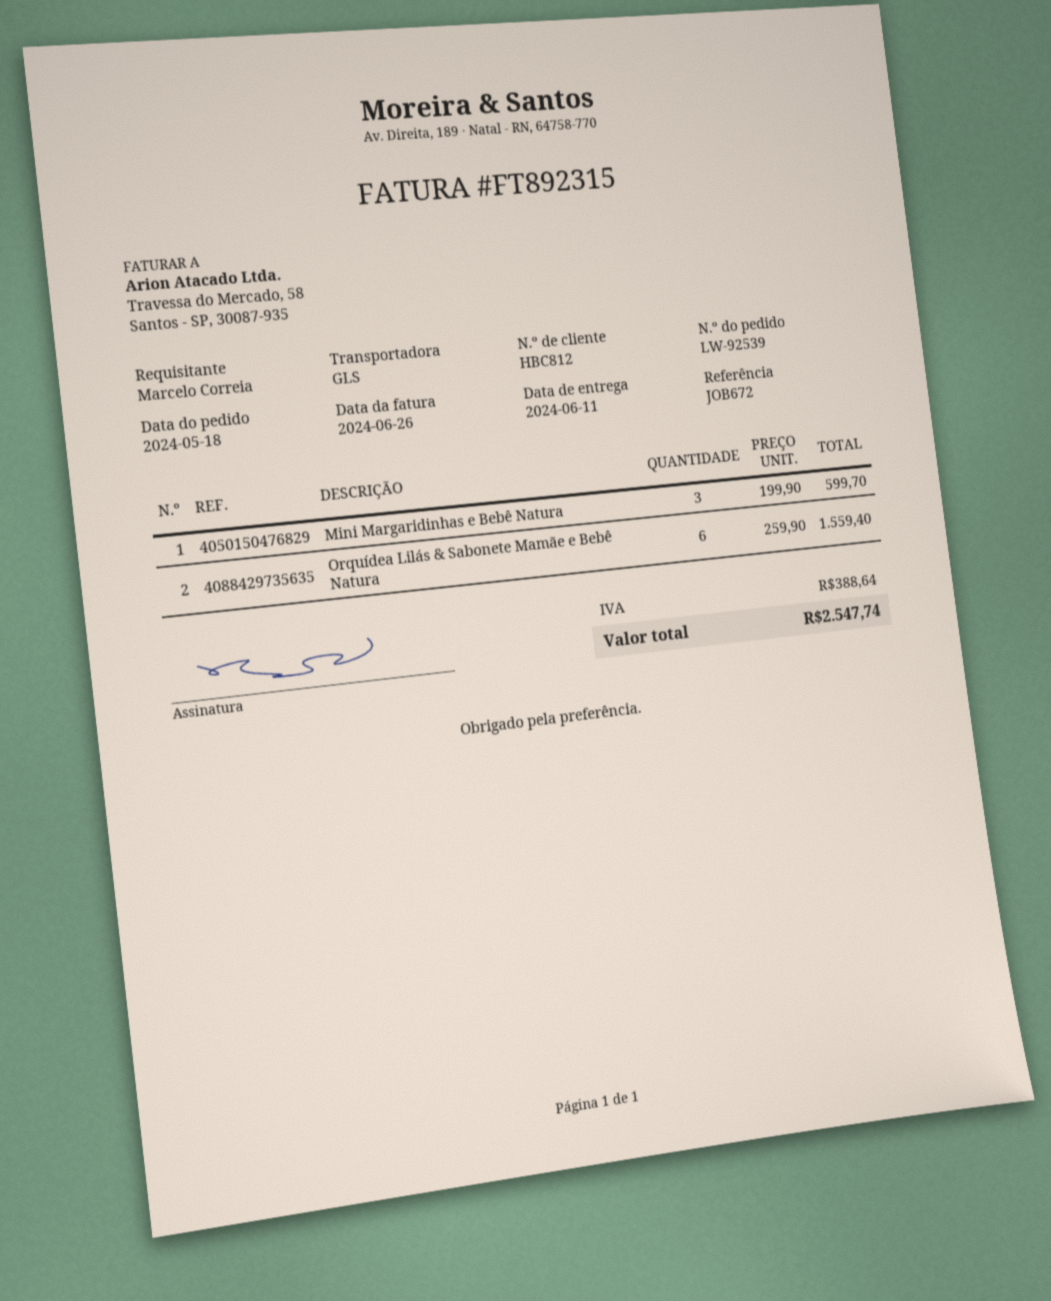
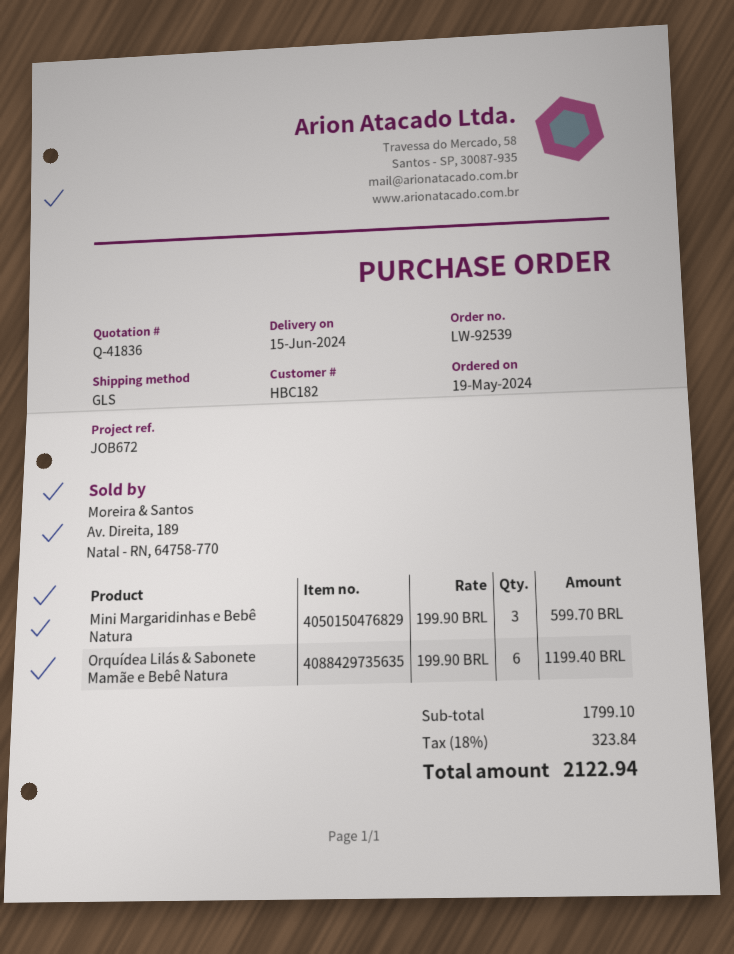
order date: 2024-05-18 -> 2024-05-19
delivery date: 2024-06-11 -> 2024-06-15
customer number: HBC812 -> HBC182
Orquídea Lilás & Sabonete Mamãe e Bebê Natura: 6 x 259.90 = 1559.40 -> 6 x 199.90 = 1199.40
tax: 388.64 -> 323.84
total: 2547.74 -> 2122.94

